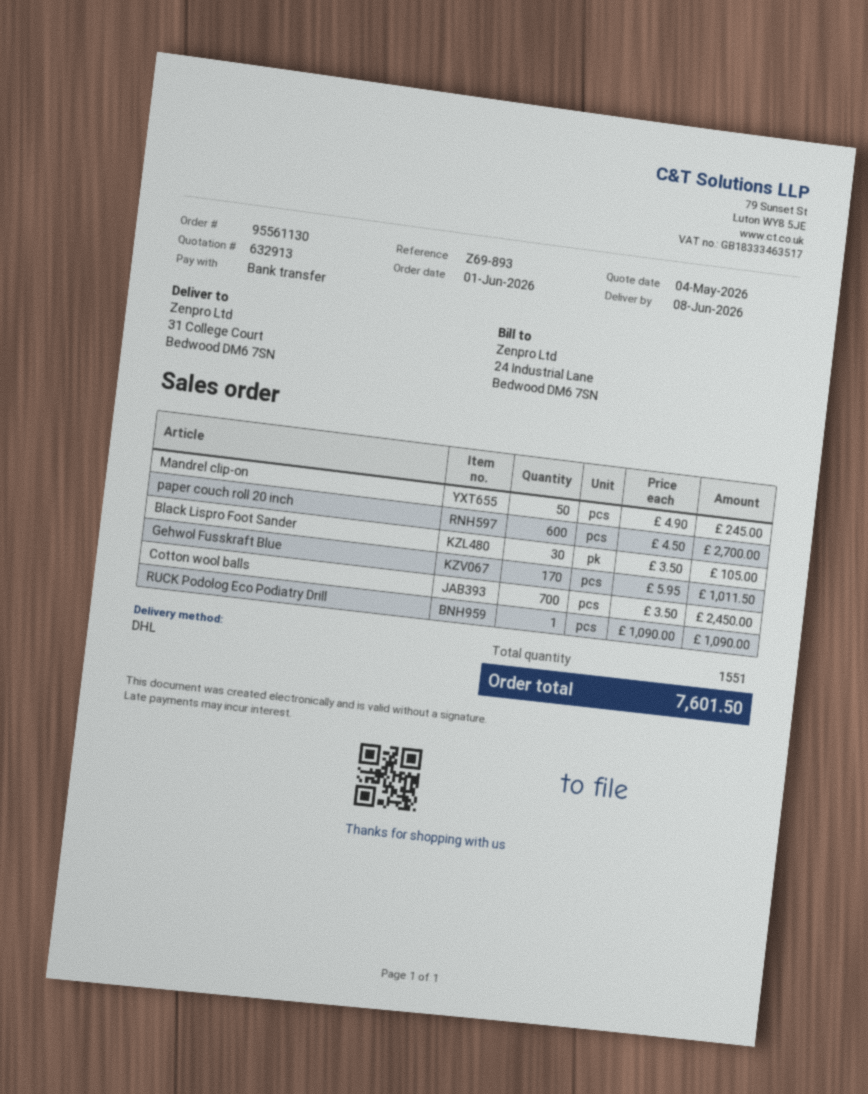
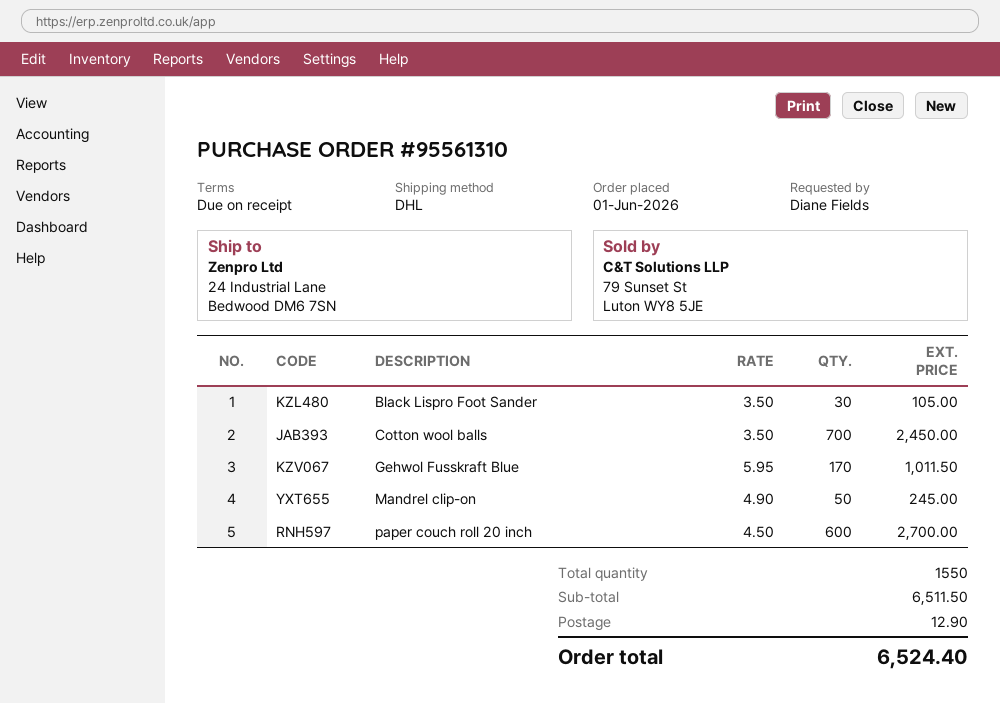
order number: 95561130 -> 95561310
ship to: 31 College Court, Bedwood DM6 7SN -> 24 Industrial Lane, Bedwood DM6 7SN
RUCK Podolog Eco Podiatry Drill: 1 x 1090.00 = 1090.00 -> none
total quantity: 1551 -> 1550
shipping: none -> 12.90
total: 7601.50 -> 6524.40

